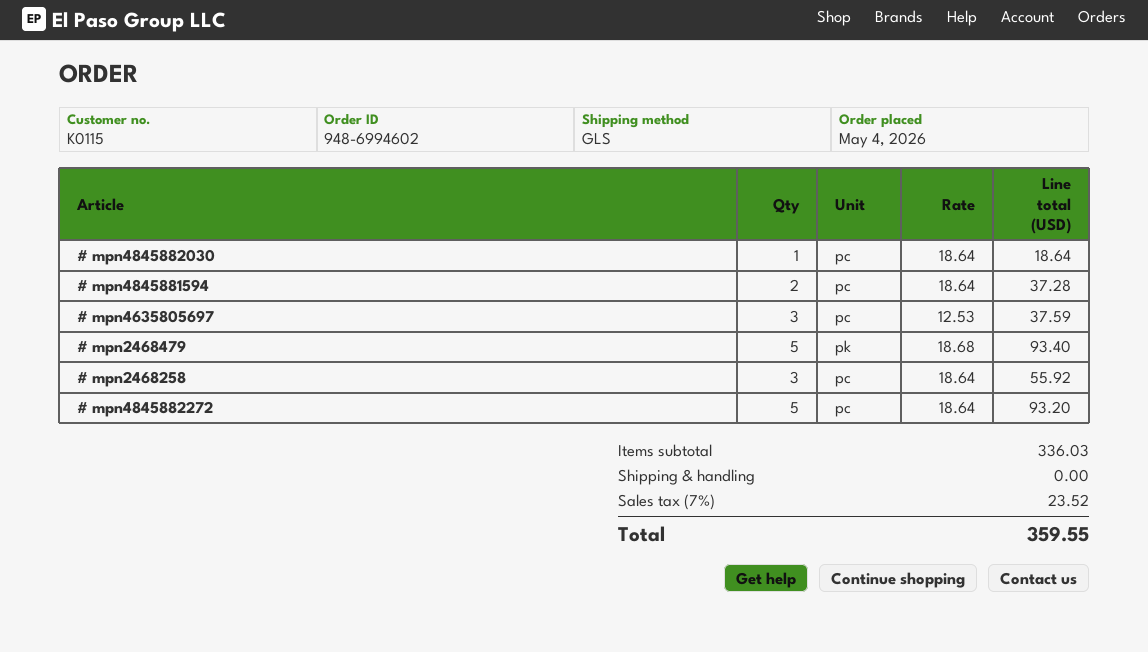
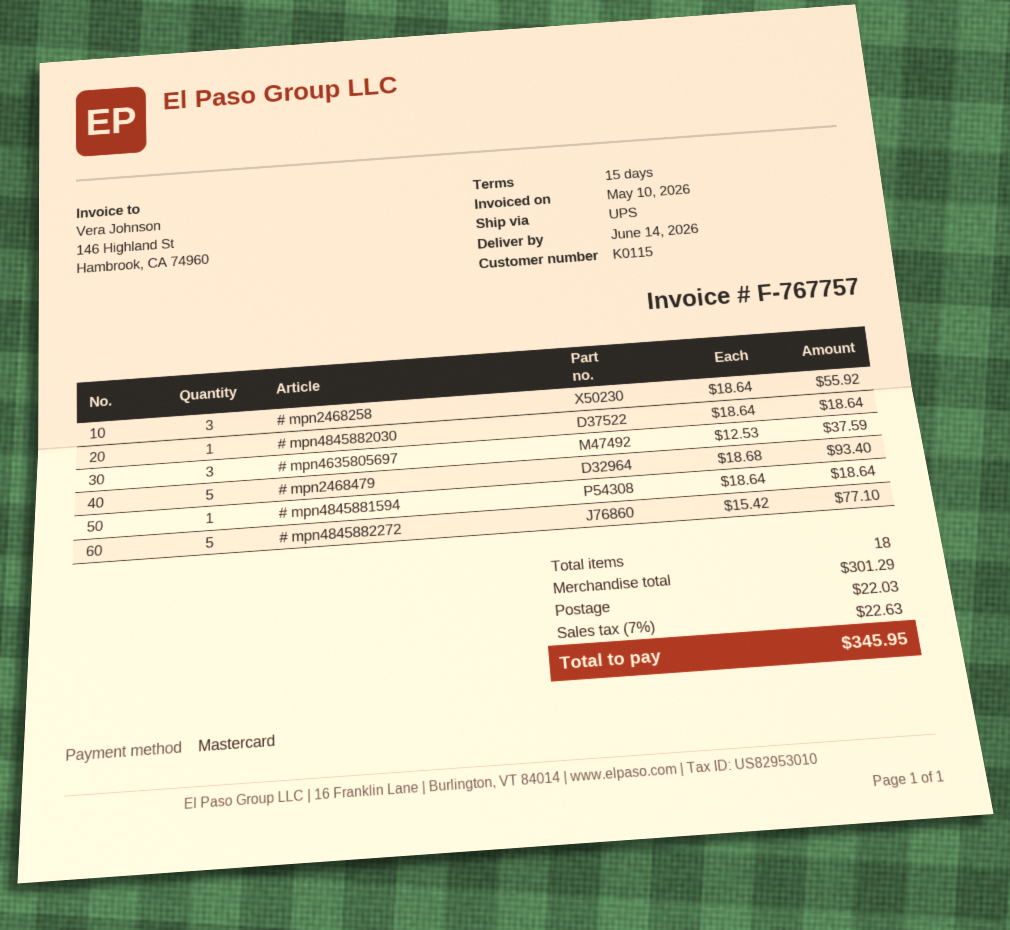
shipping method: GLS -> UPS
# mpn4845881594: 2 x 18.64 = 37.28 -> 1 x 18.64 = 18.64
# mpn4845882272: 5 x 18.64 = 93.20 -> 5 x 15.42 = 77.10
subtotal: 336.03 -> 301.29
shipping: 0.00 -> 22.03
tax: 7% = 23.52 -> 7% = 22.63
total: 359.55 -> 345.95

